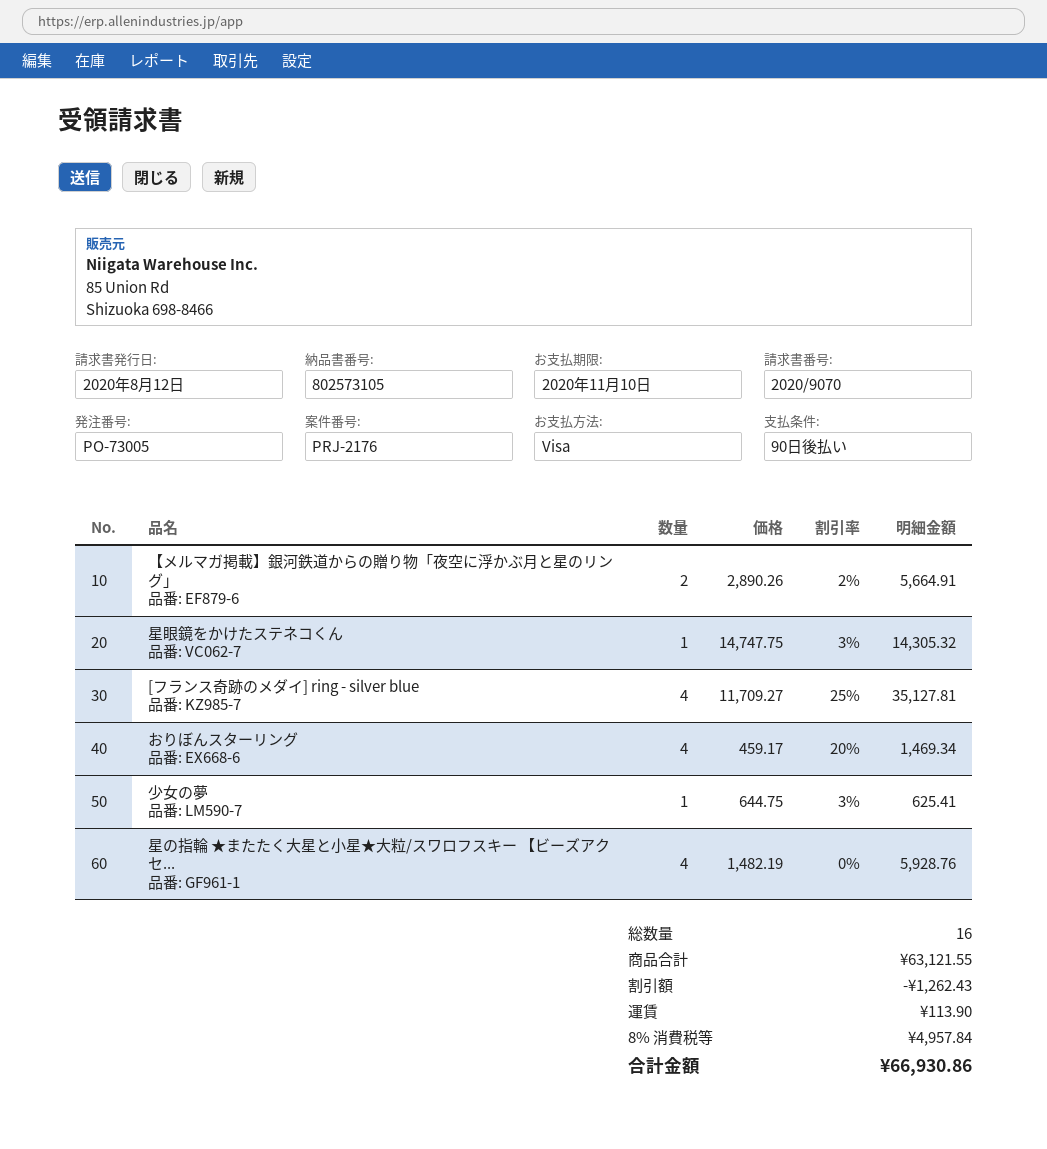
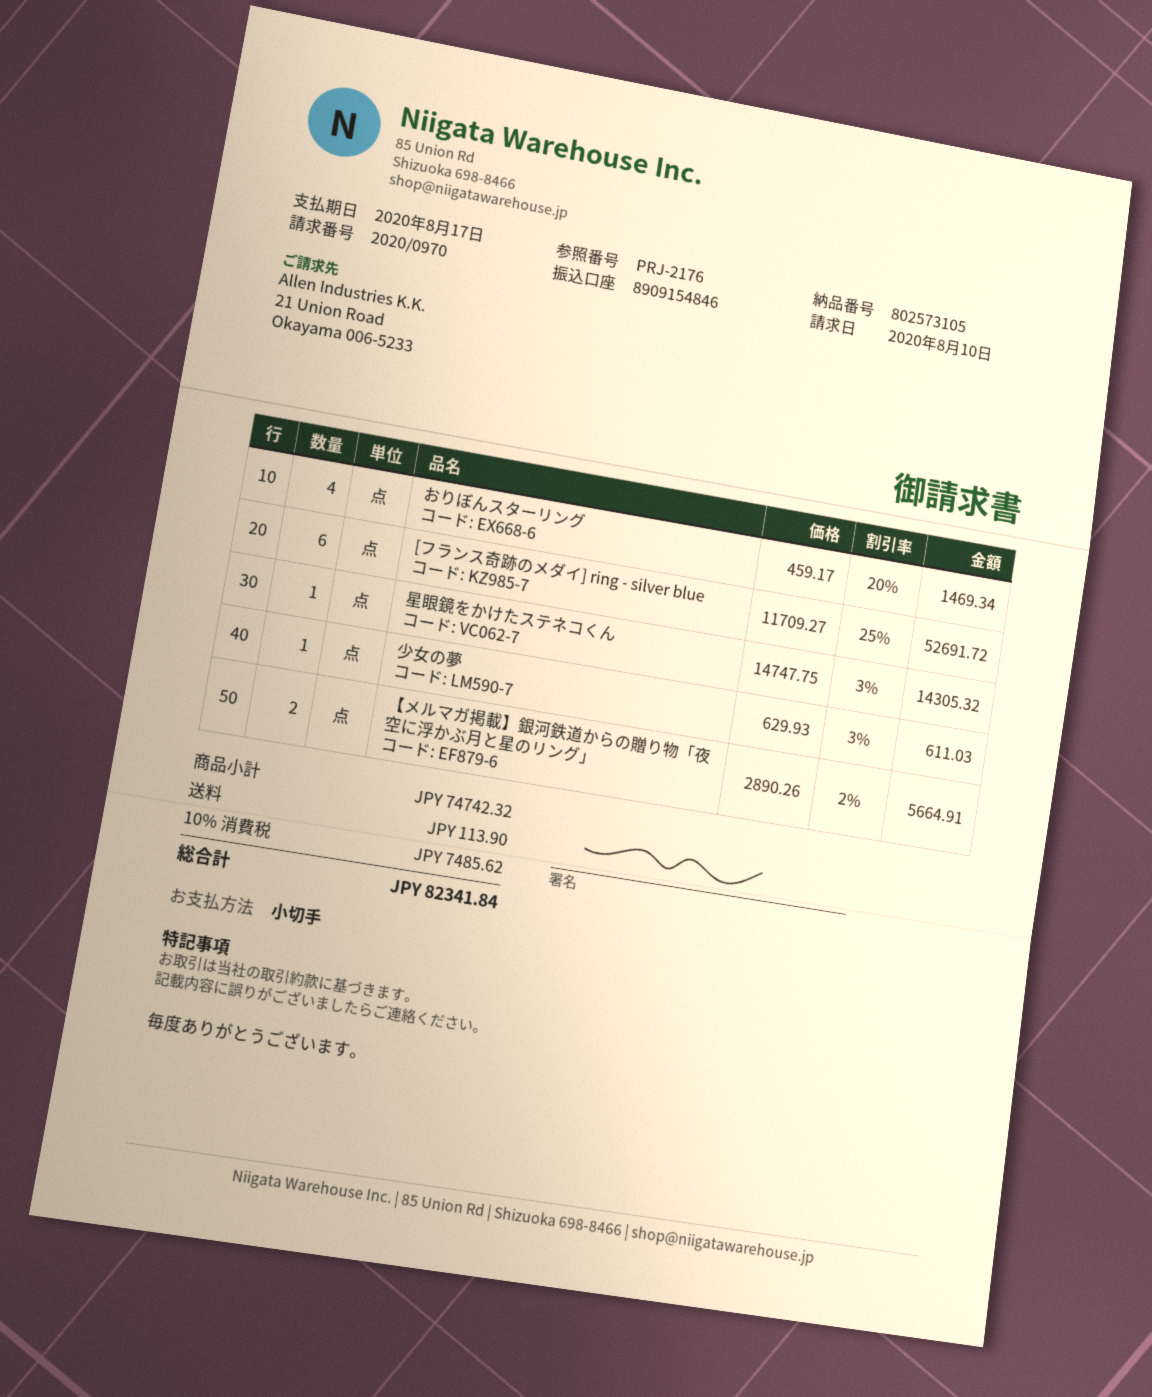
invoice number: 2020/9070 -> 2020/0970
invoice date: 2020-08-12 -> 2020-08-10
due date: 2020-11-10 -> 2020-08-17
payment method: Visa -> cheque
[フランス奇跡のメダイ] ring - silver blue: 4 x 11709.27 - 25% = 35127.81 -> 6 x 11709.27 - 25% = 52691.72
少女の夢: 1 x 644.75 - 3% = 625.41 -> 1 x 629.93 - 3% = 611.03
星の指輪 ★またたく大星と小星★大粒/スワロフスキー 【ビーズアクセ...: 4 x 1482.19 = 5928.76 -> none
subtotal: 63121.55 -> 74742.32
discount: 1262.43 -> none
tax: 8% = 4957.84 -> 10% = 7485.62
total: 66930.86 -> 82341.84

